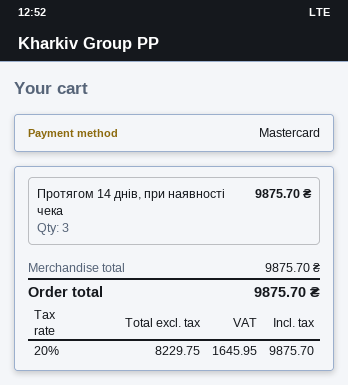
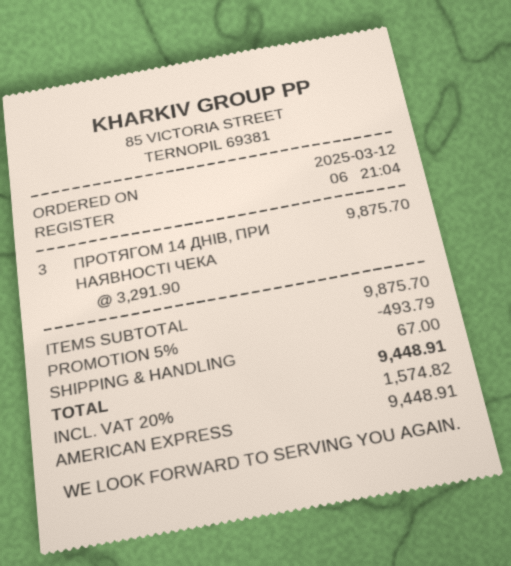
payment method: Mastercard -> American Express
discount: none -> 5% = 493.79
shipping: none -> 67.00
tax: 20% = 1645.95 -> 20% = 1574.82
total: 9875.70 -> 9448.91

